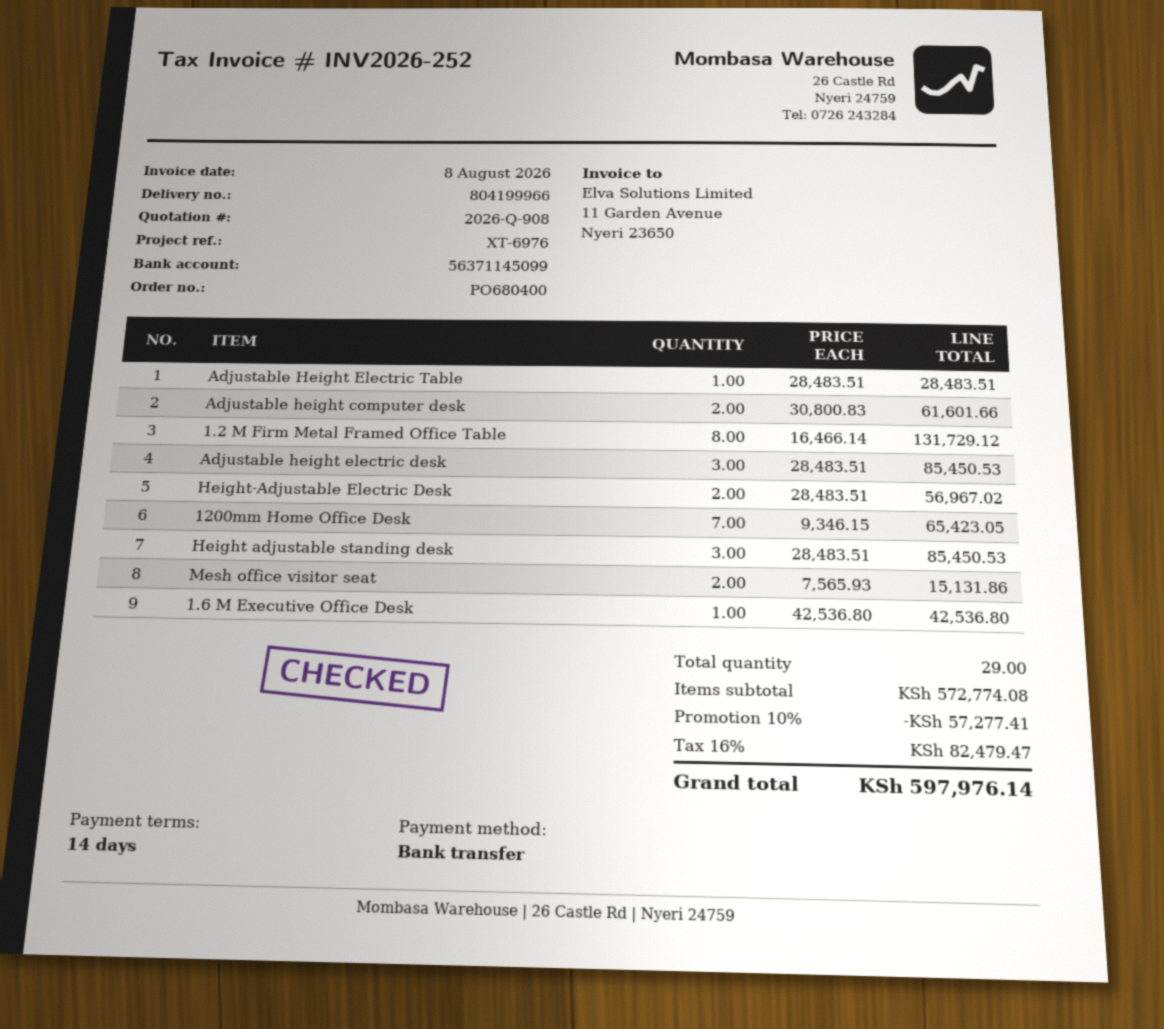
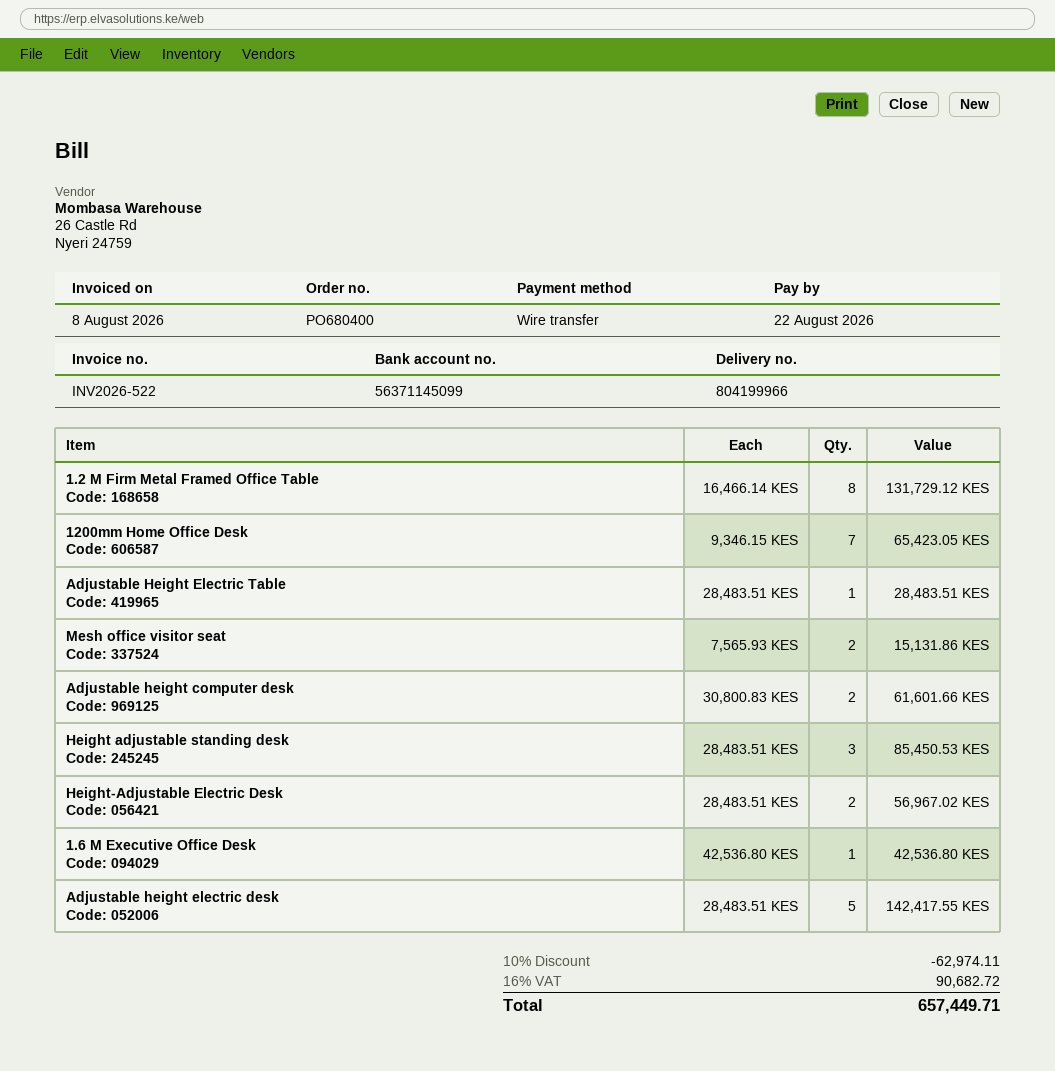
invoice number: INV2026-252 -> INV2026-522
Adjustable height electric desk: 3 x 28483.51 = 85450.53 -> 5 x 28483.51 = 142417.55
discount: 10% = 57277.41 -> 10% = 62974.11
tax: 16% = 82479.47 -> 16% = 90682.72
total: 597976.14 -> 657449.71

